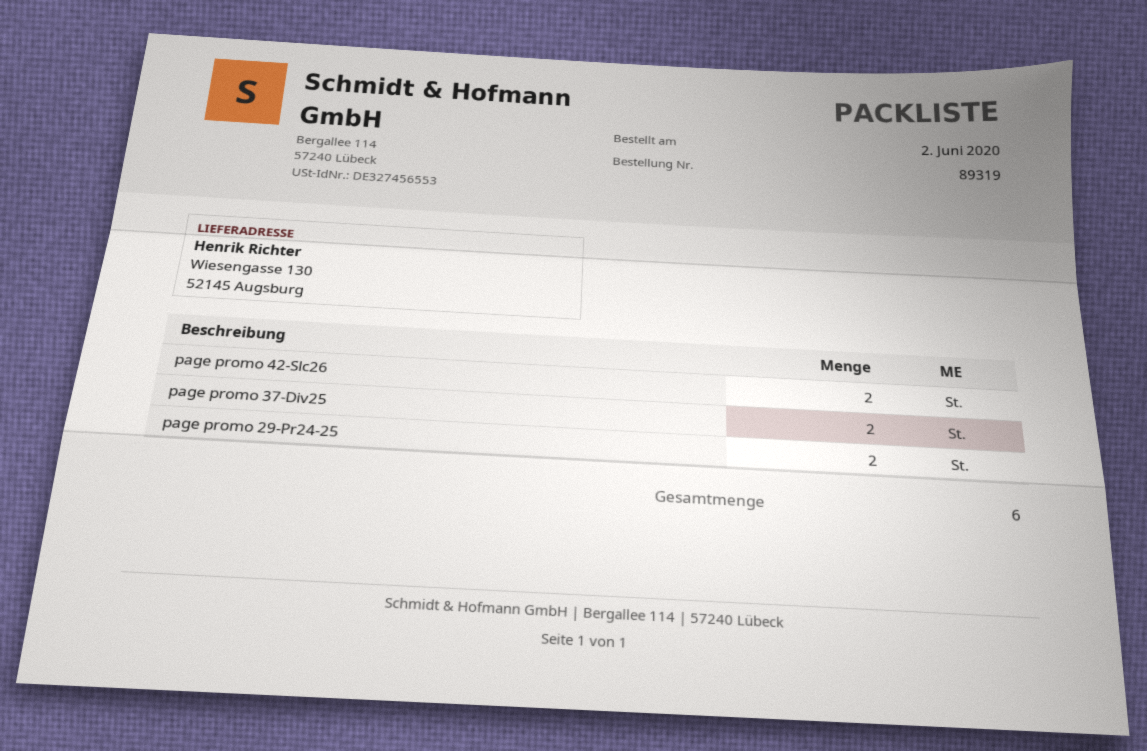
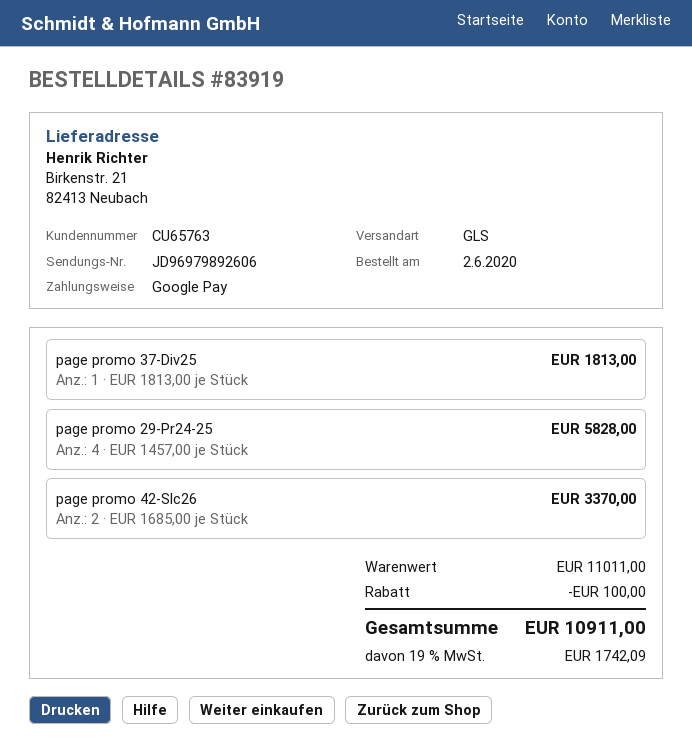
order number: 89319 -> 83919
ship to: Wiesengasse 130, 52145 Augsburg -> Birkenstr. 21, 82413 Neubach
page promo 37-Div25: 2 -> 1
page promo 29-Pr24-25: 2 -> 4

